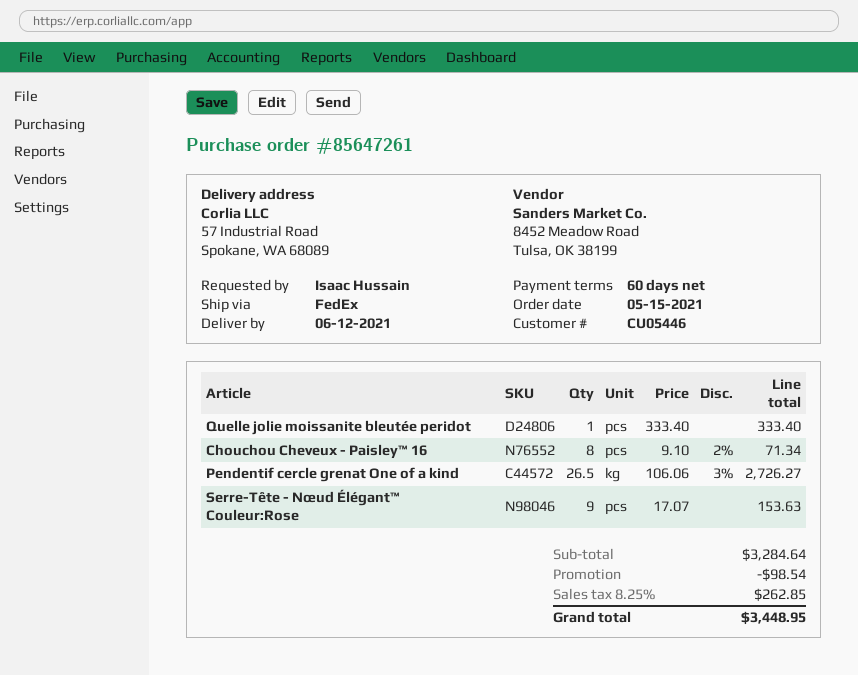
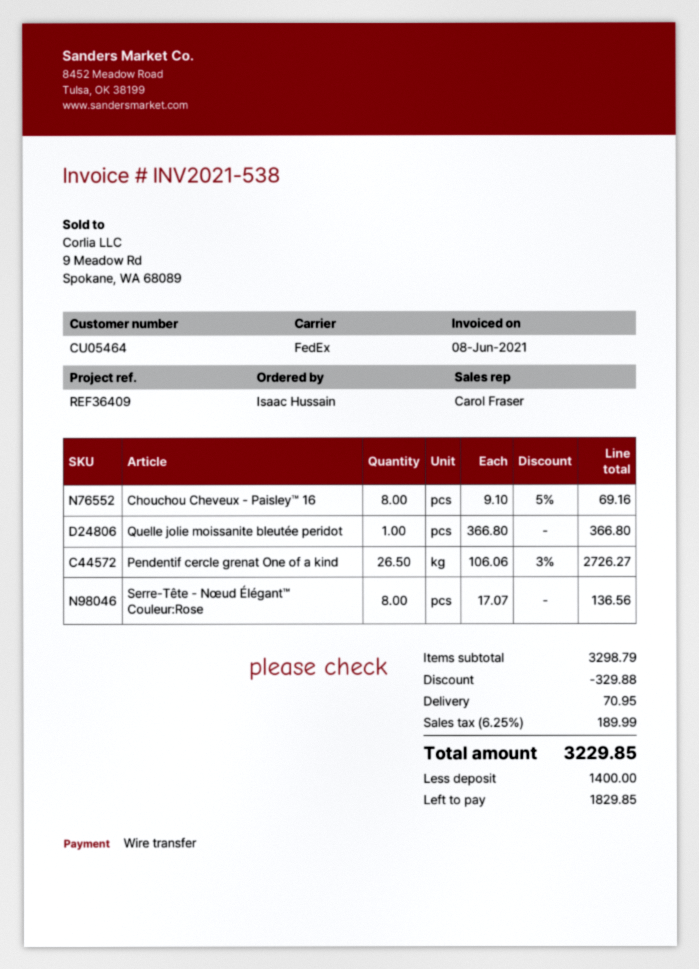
customer number: CU05446 -> CU05464
Quelle jolie moissanite bleutée peridot: 1 x 333.40 = 333.40 -> 1 x 366.80 = 366.80
Chouchou Cheveux - Paisley™ 16: 8 x 9.10 - 2% = 71.34 -> 8 x 9.10 - 5% = 69.16
Serre-Tête - Nœud Élégant™ Couleur:Rose: 9 x 17.07 = 153.63 -> 8 x 17.07 = 136.56
subtotal: 3284.64 -> 3298.79
discount: 98.54 -> 329.88
shipping: none -> 70.95
tax: 8.25% = 262.85 -> 6.25% = 189.99
total: 3448.95 -> 3229.85

